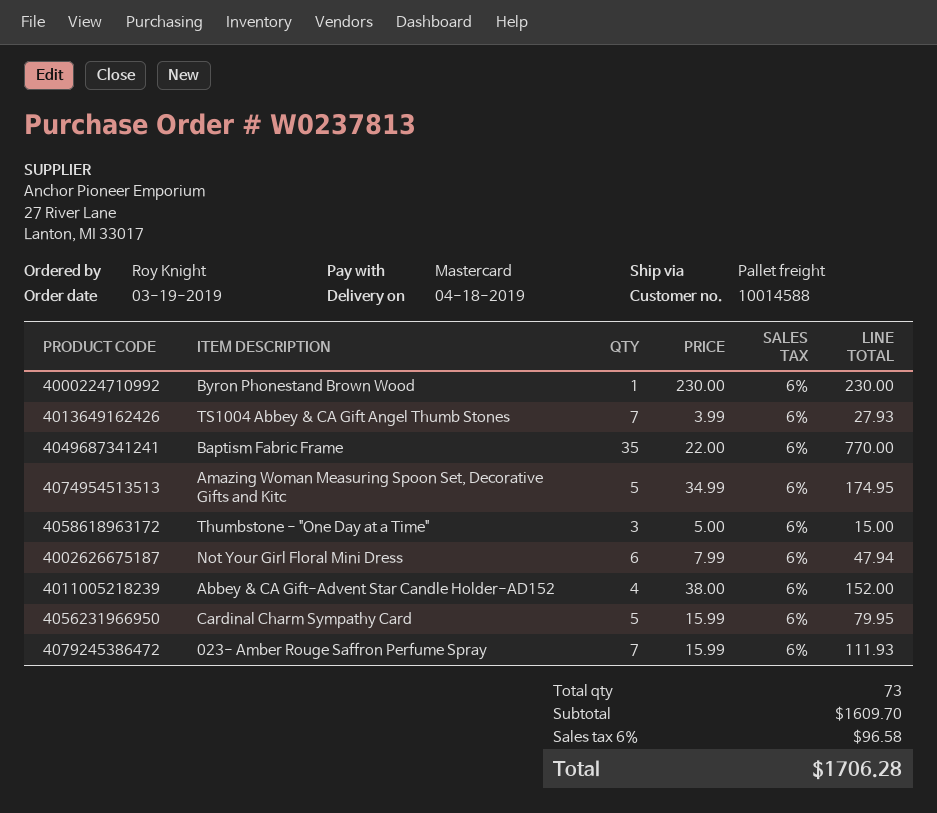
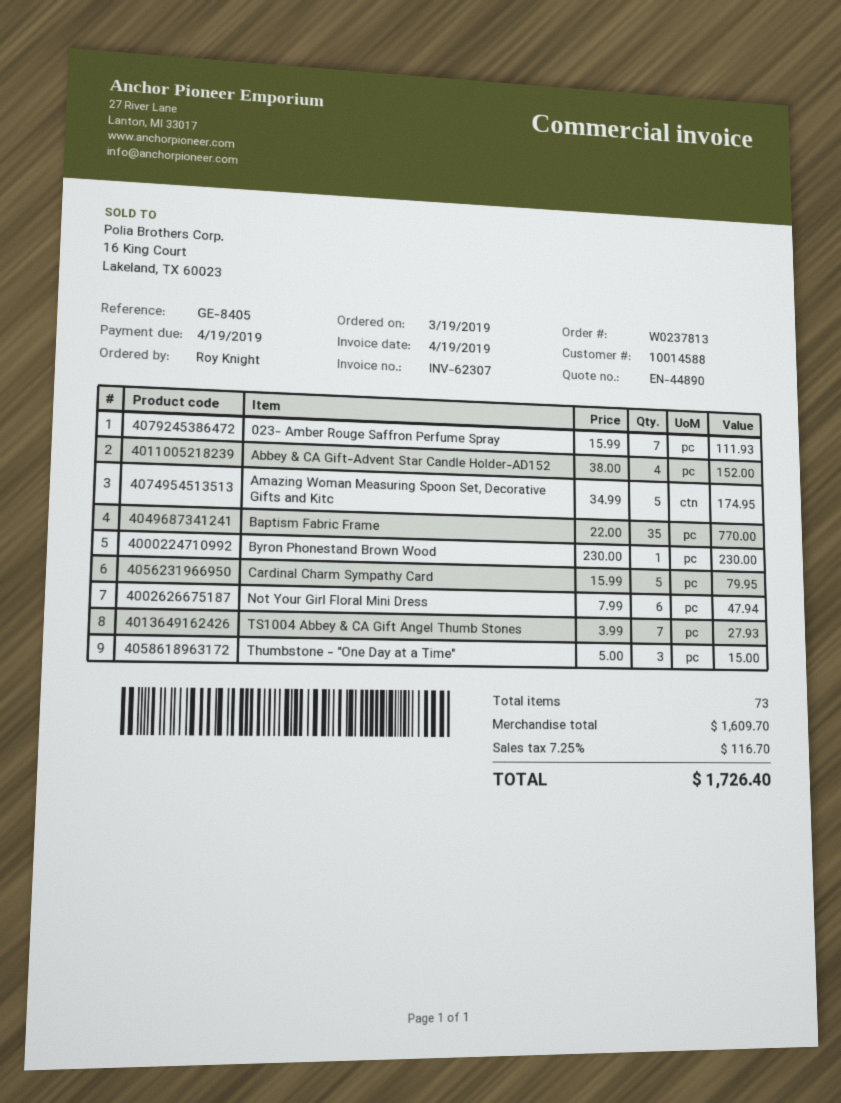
tax: 6% = 96.58 -> 7.25% = 116.70
total: 1706.28 -> 1726.40

